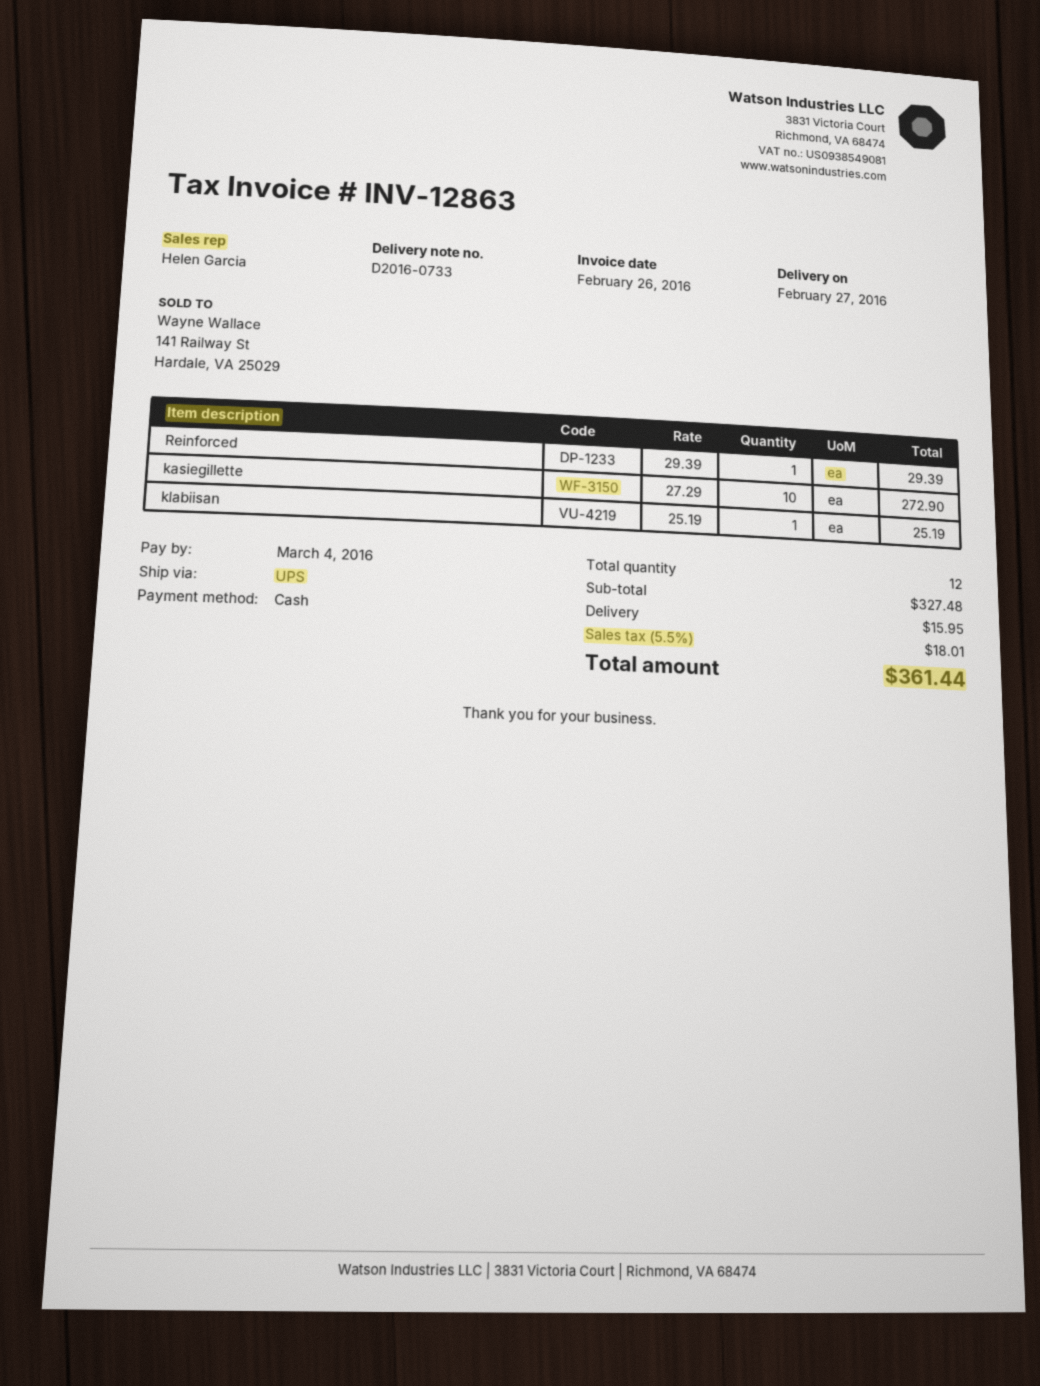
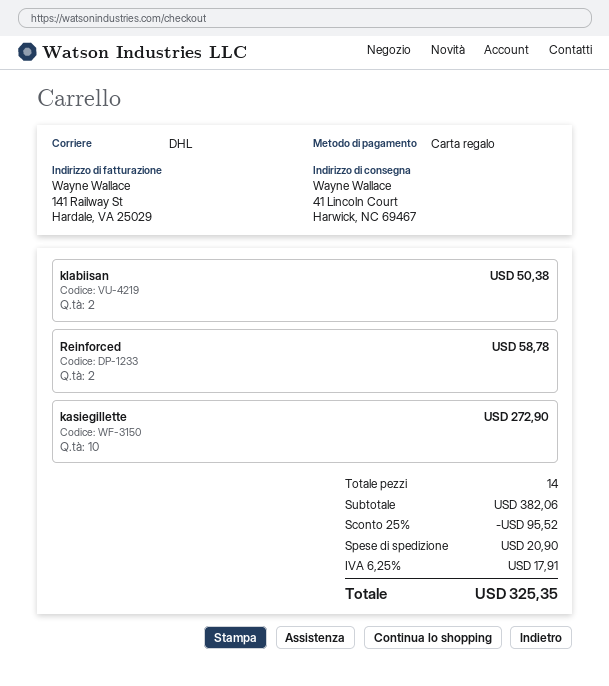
payment method: cash -> gift card
shipping method: UPS -> DHL
Reinforced: 1 for 29.39 -> 2 for 58.78
klabiisan: 1 for 25.19 -> 2 for 50.38
total quantity: 12 -> 14
subtotal: 327.48 -> 382.06
discount: none -> 25% = 95.52
shipping: 15.95 -> 20.90
tax: 5.5% = 18.01 -> 6.25% = 17.91
total: 361.44 -> 325.35

